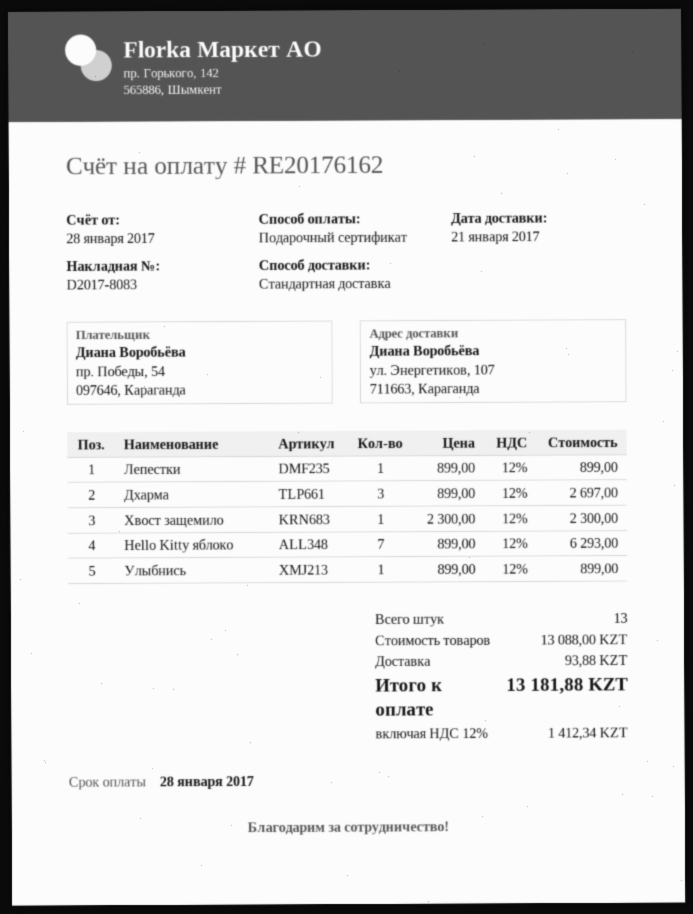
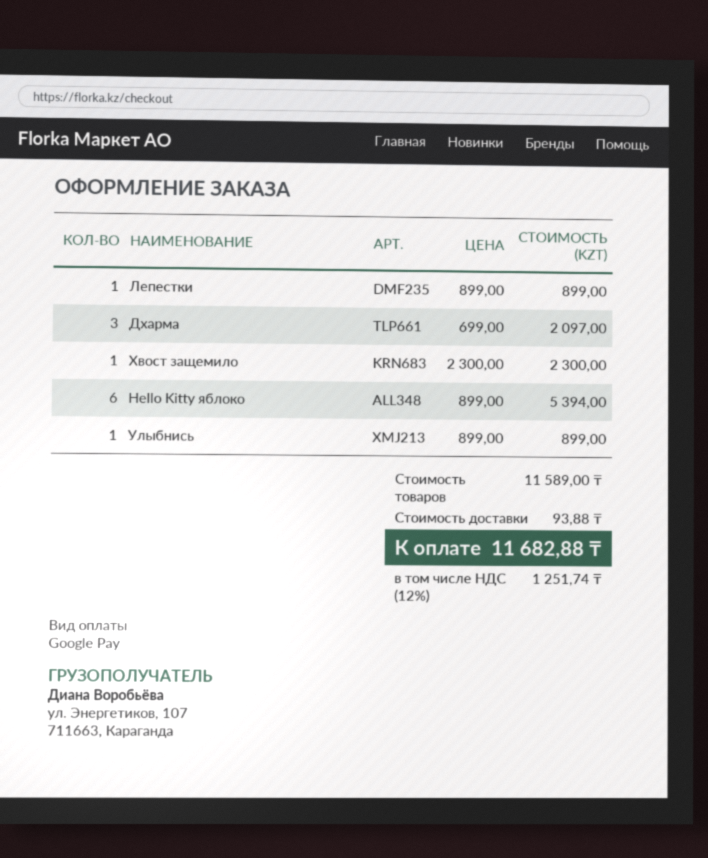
payment method: gift card -> Google Pay
Дхарма: 3 x 899.00 = 2697.00 -> 3 x 699.00 = 2097.00
Hello Kitty яблоко: 7 x 899.00 = 6293.00 -> 6 x 899.00 = 5394.00
subtotal: 13088.00 -> 11589.00
tax: 12% = 1412.34 -> 12% = 1251.74
total: 13181.88 -> 11682.88

